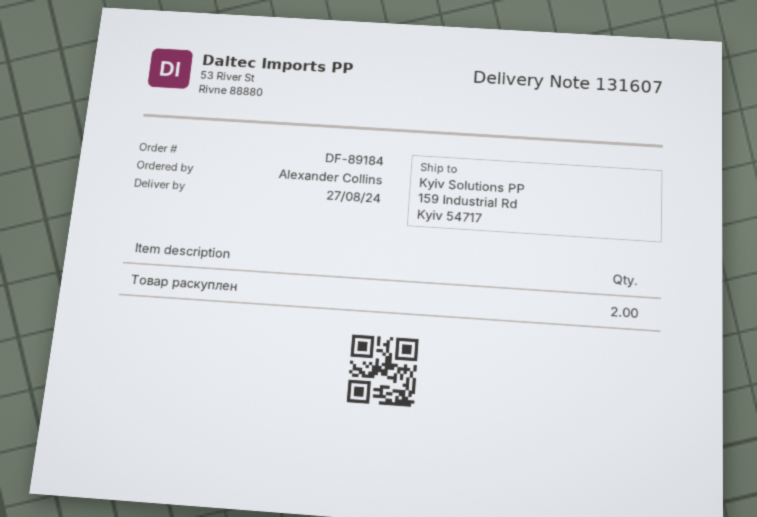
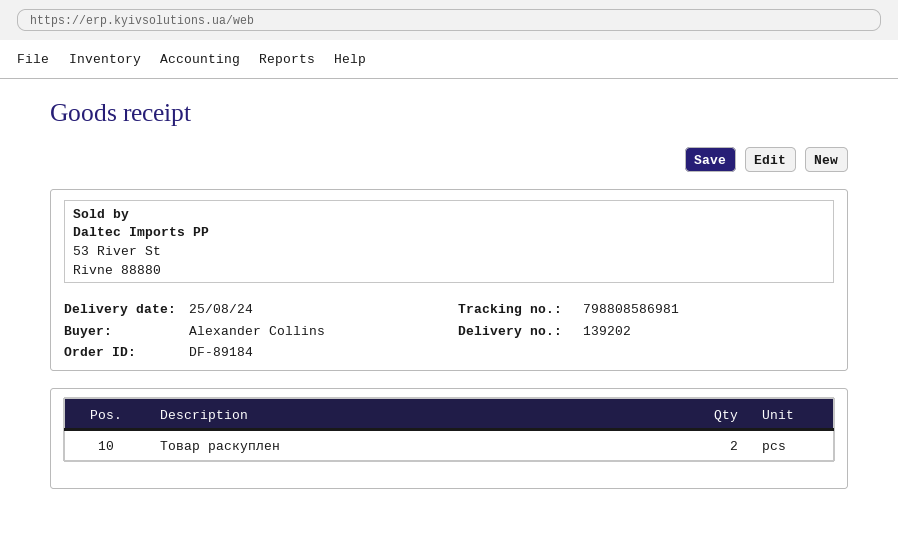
delivery note number: 131607 -> 139202
delivery date: 2024-08-27 -> 2024-08-25

